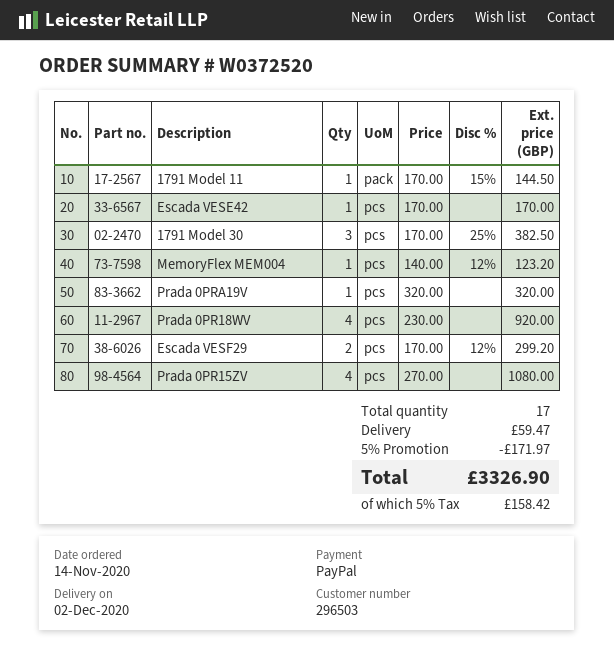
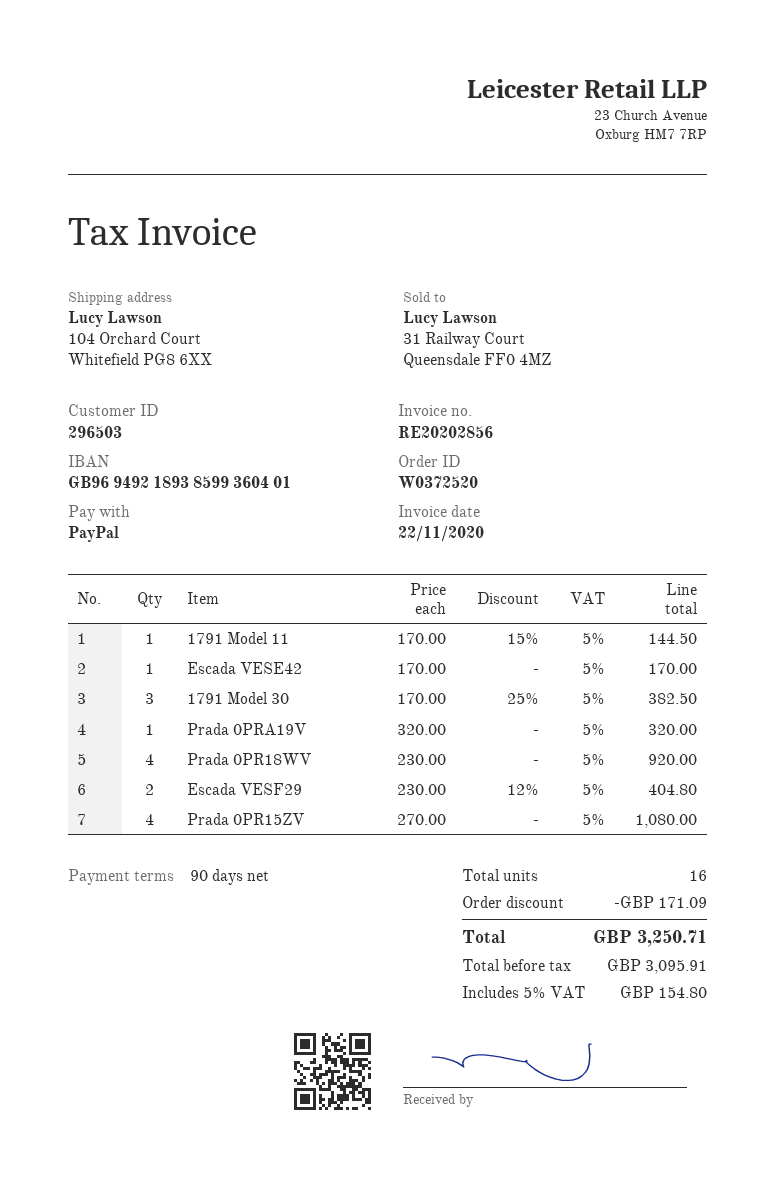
MemoryFlex MEM004: 1 x 140.00 - 12% = 123.20 -> none
Escada VESF29: 2 x 170.00 - 12% = 299.20 -> 2 x 230.00 - 12% = 404.80
total quantity: 17 -> 16
discount: 171.97 -> 171.09
shipping: 59.47 -> none
tax: 5% = 158.42 -> 5% = 154.80
total: 3326.90 -> 3250.71

